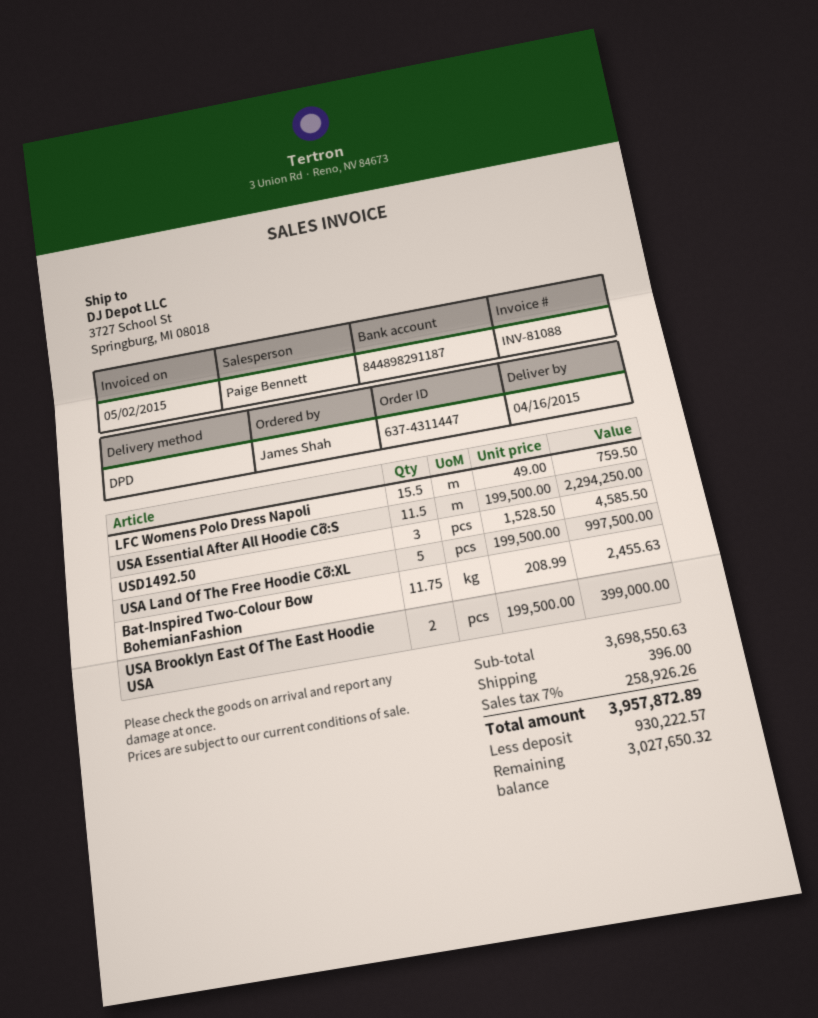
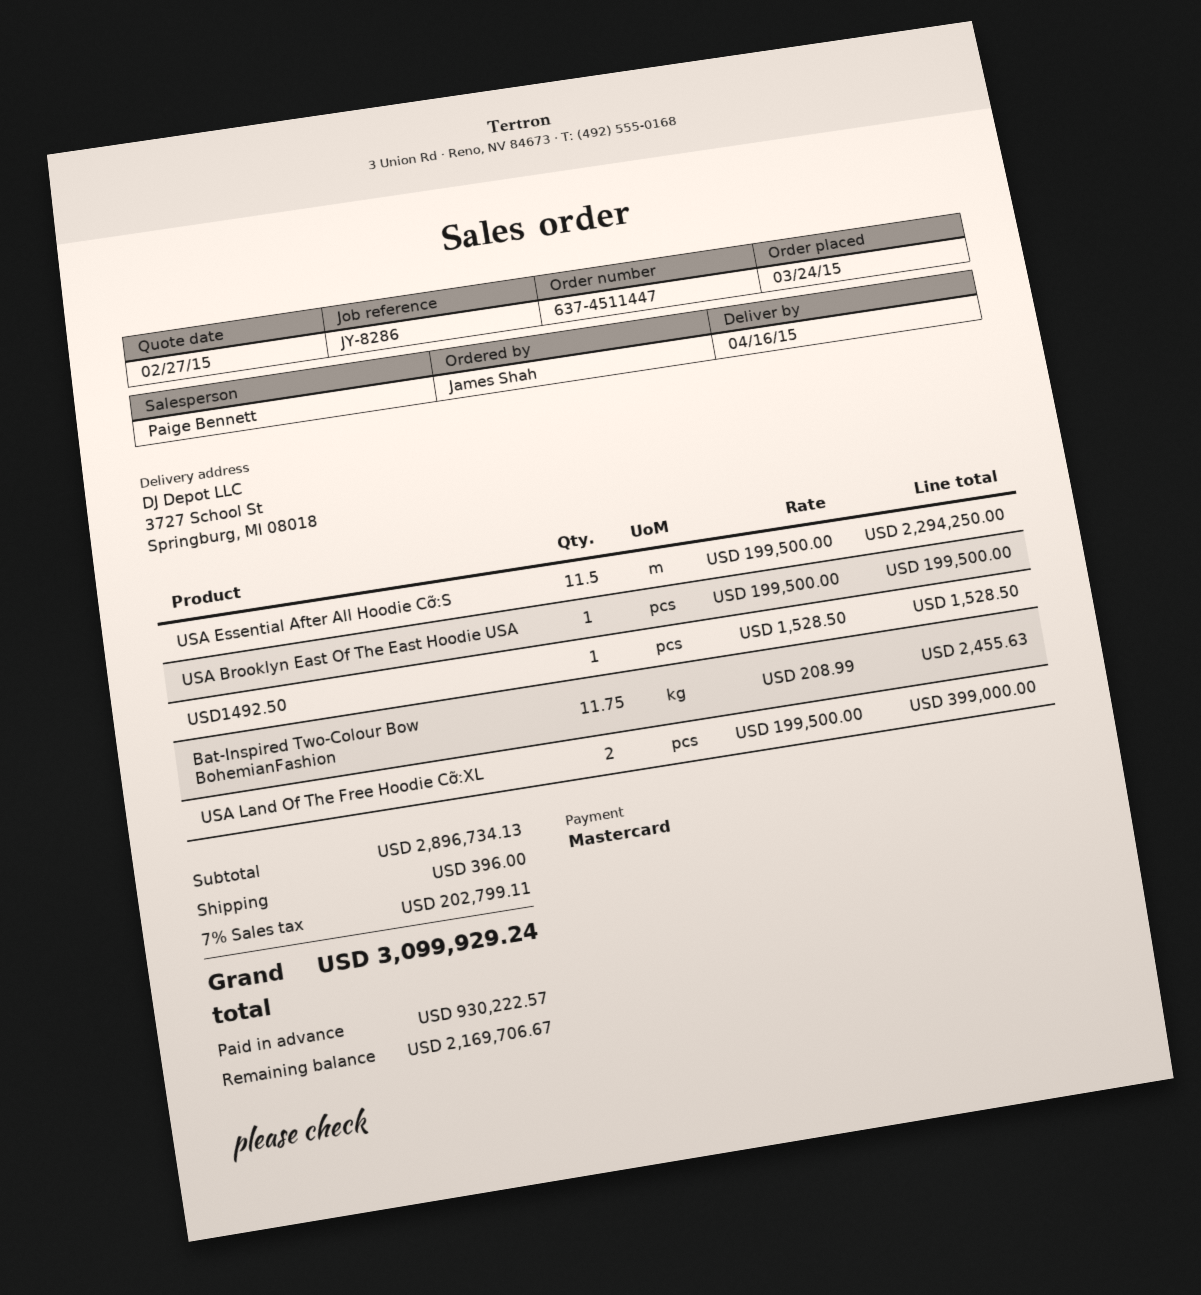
order number: 637-4311447 -> 637-4511447
LFC Womens Polo Dress Napoli: 15.5 x 49.00 = 759.50 -> none
USD1492.50: 3 x 1528.50 = 4585.50 -> 1 x 1528.50 = 1528.50
USA Land Of The Free Hoodie Cỡ:XL: 5 x 199500.00 = 997500.00 -> 2 x 199500.00 = 399000.00
USA Brooklyn East Of The East Hoodie USA: 2 x 199500.00 = 399000.00 -> 1 x 199500.00 = 199500.00
subtotal: 3698550.63 -> 2896734.13
tax: 7% = 258926.26 -> 7% = 202799.11
total: 3957872.89 -> 3099929.24
balance: 3027650.32 -> 2169706.67

